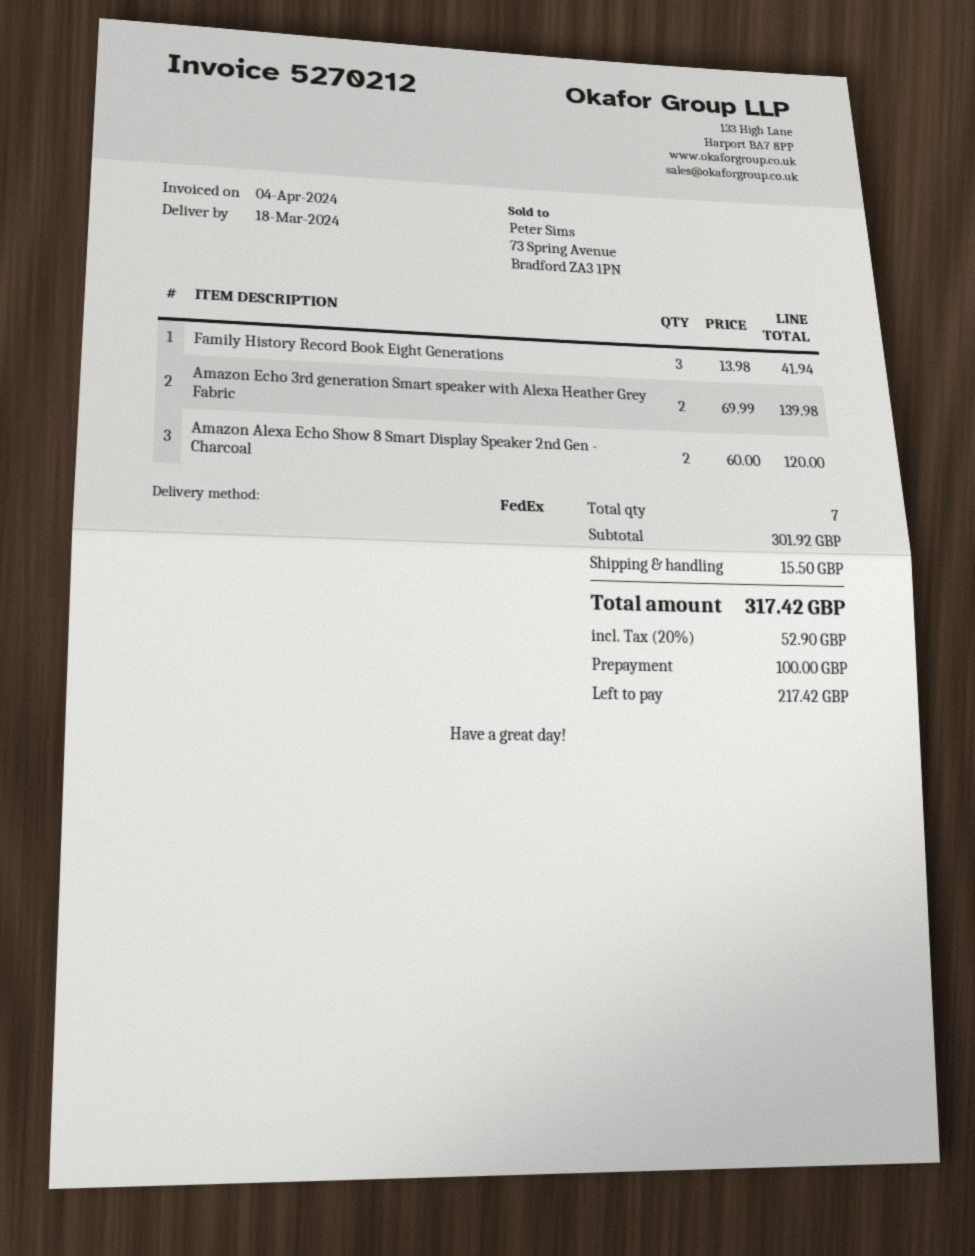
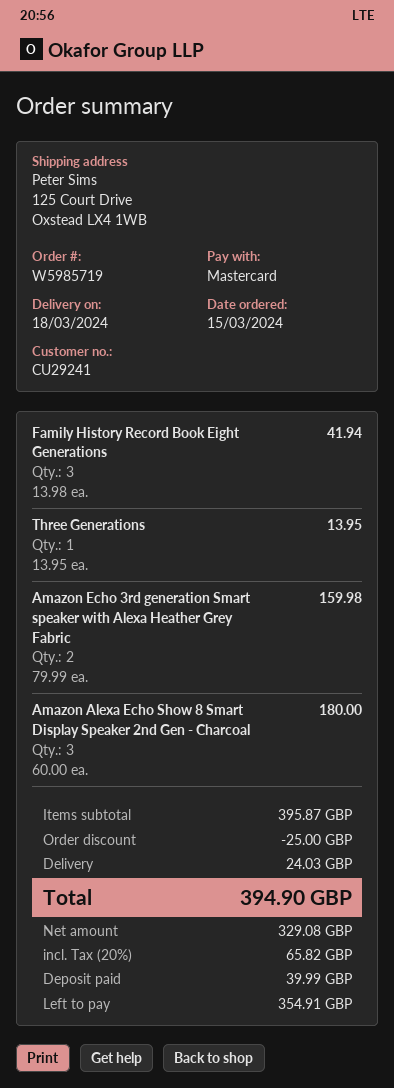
Amazon Echo 3rd generation Smart speaker with Alexa Heather Grey Fabric: 2 x 69.99 = 139.98 -> 2 x 79.99 = 159.98
Amazon Alexa Echo Show 8 Smart Display Speaker 2nd Gen - Charcoal: 2 x 60.00 = 120.00 -> 3 x 60.00 = 180.00
Three Generations: none -> 1 x 13.95 = 13.95
subtotal: 301.92 -> 395.87
discount: none -> 25.00
shipping: 15.50 -> 24.03
tax: 20% = 52.90 -> 20% = 65.82
total: 317.42 -> 394.90
deposit: 100.00 -> 39.99
balance: 217.42 -> 354.91

